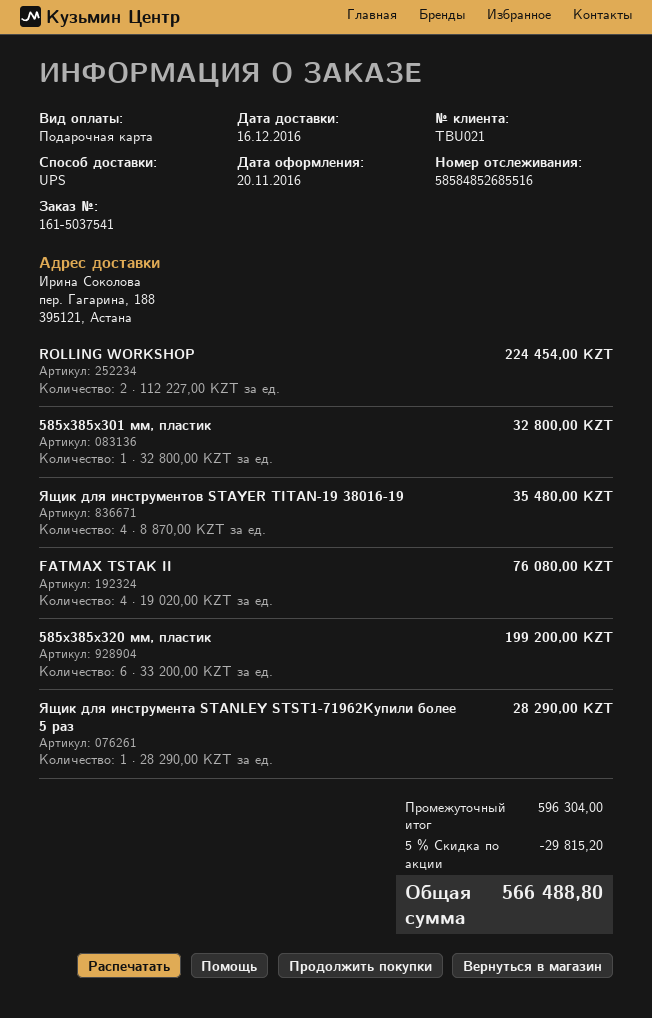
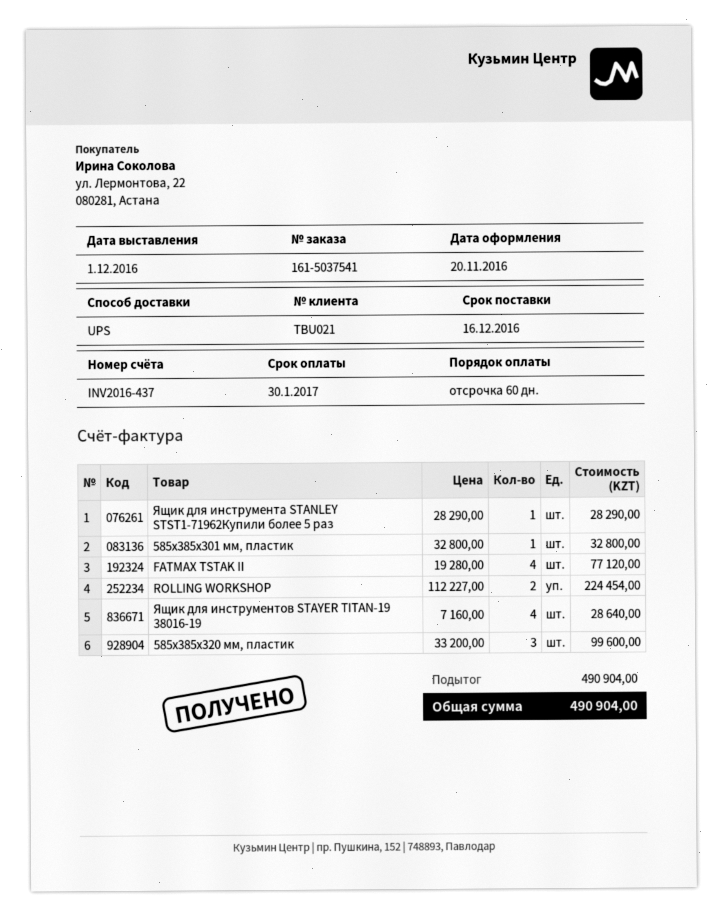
Ящик для инструментов STAYER TITAN-19 38016-19: 4 x 8870.00 = 35480.00 -> 4 x 7160.00 = 28640.00
FATMAX TSTAK II: 4 x 19020.00 = 76080.00 -> 4 x 19280.00 = 77120.00
585x385x320 мм, пластик: 6 x 33200.00 = 199200.00 -> 3 x 33200.00 = 99600.00
subtotal: 596304.00 -> 490904.00
discount: 5% = 29815.20 -> none
total: 566488.80 -> 490904.00

